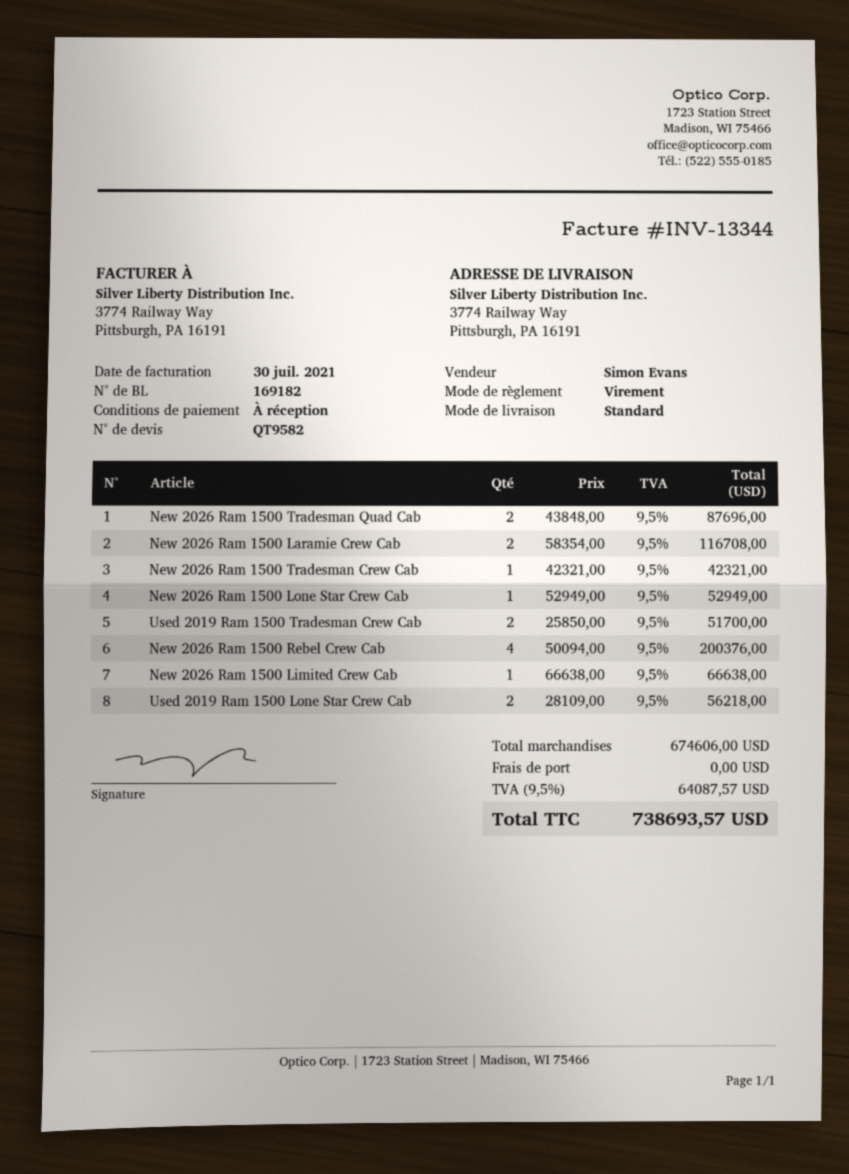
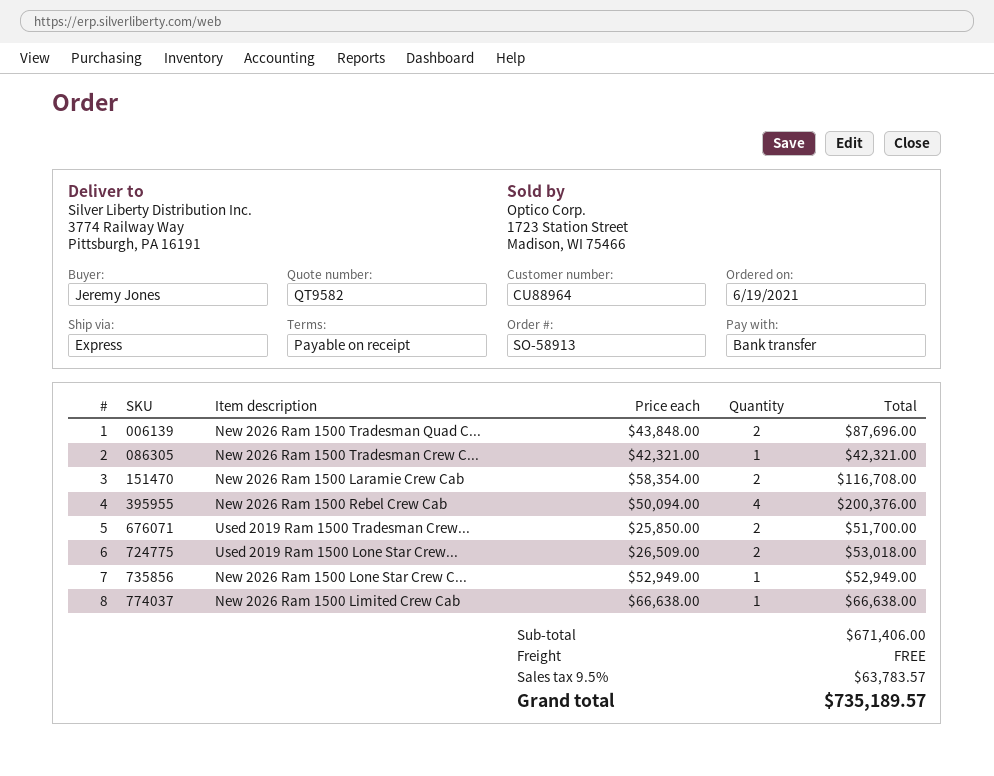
shipping method: standard -> express
Used 2019 Ram 1500 Lone Star Crew Cab: 2 x 28109.00 = 56218.00 -> 2 x 26509.00 = 53018.00
subtotal: 674606.00 -> 671406.00
tax: 9.5% = 64087.57 -> 9.5% = 63783.57
total: 738693.57 -> 735189.57

